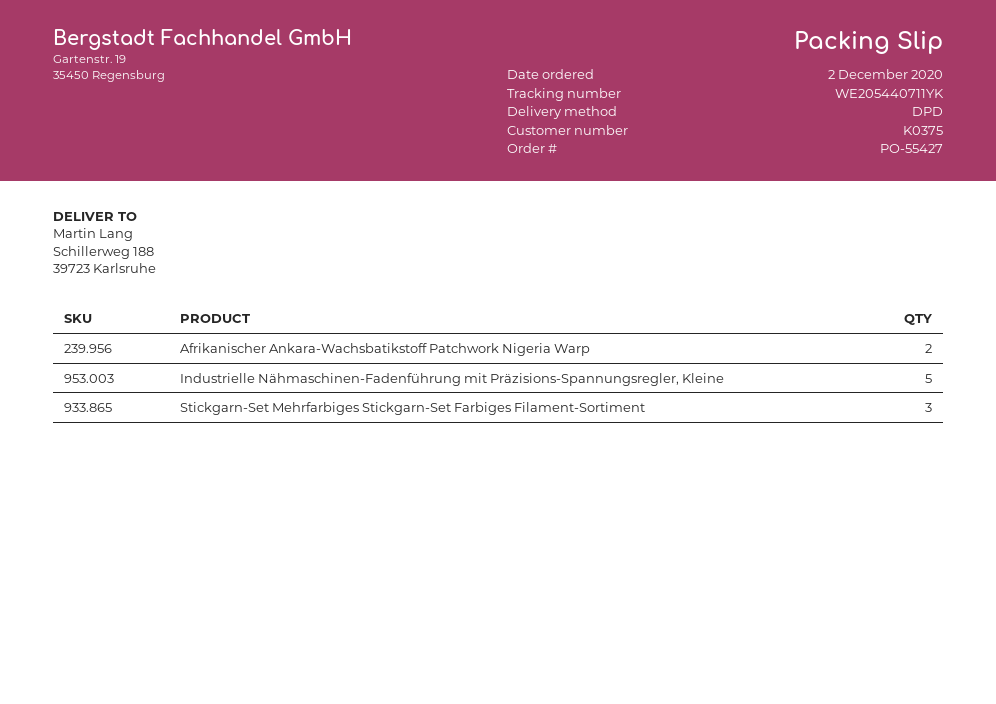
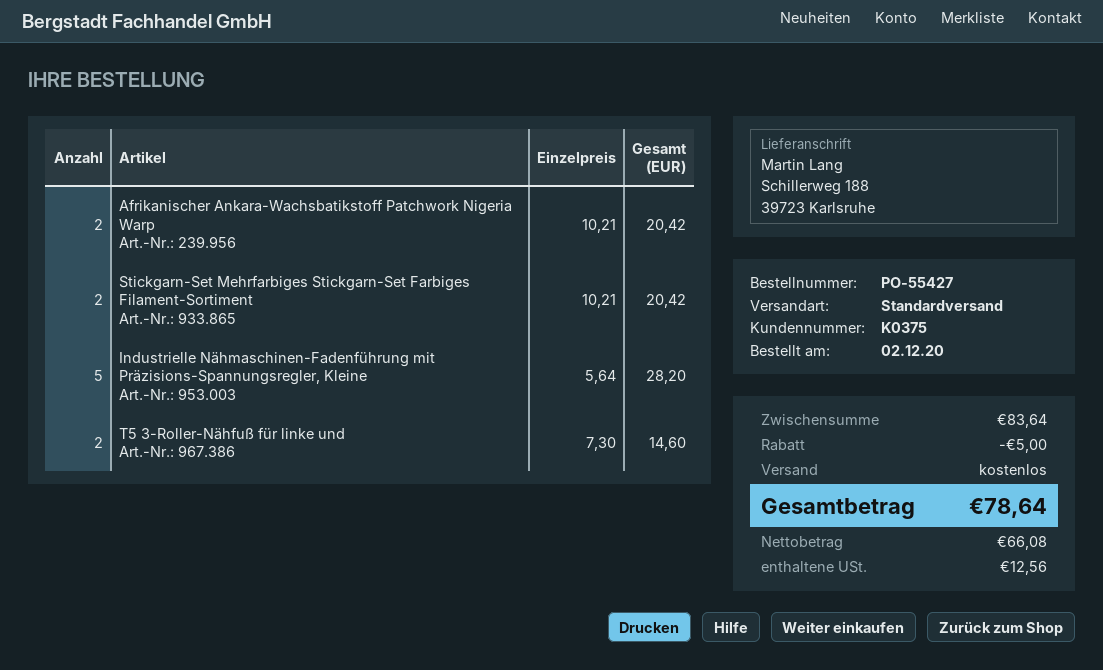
shipping method: DPD -> standard
Stickgarn-Set Mehrfarbiges Stickgarn-Set Farbiges Filament-Sortiment: 3 -> 2
T5 3-Roller-Nähfuß für linke und: none -> 2

